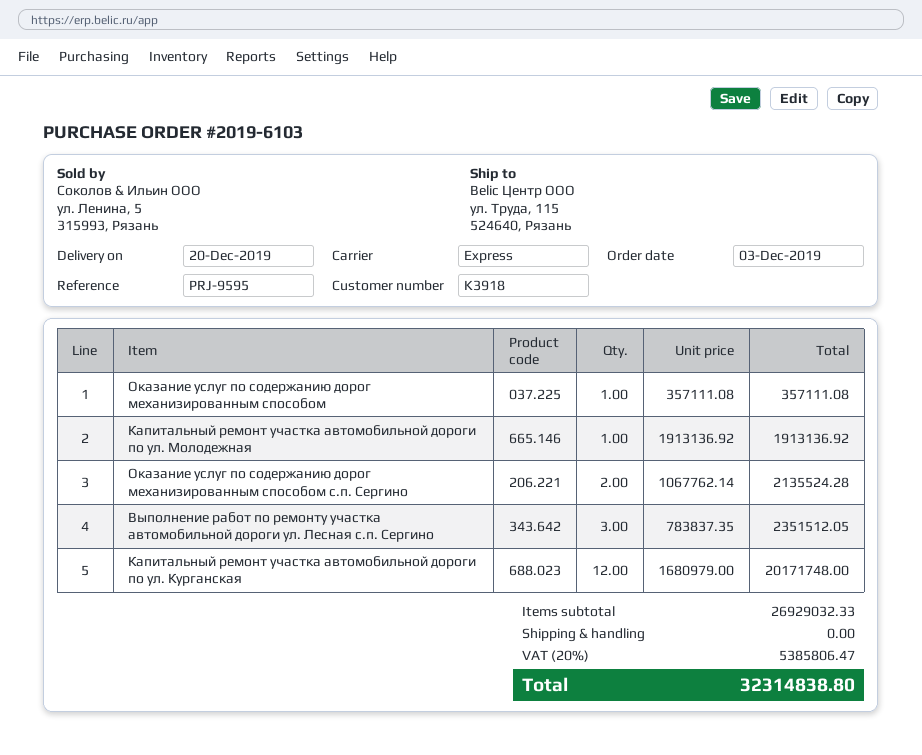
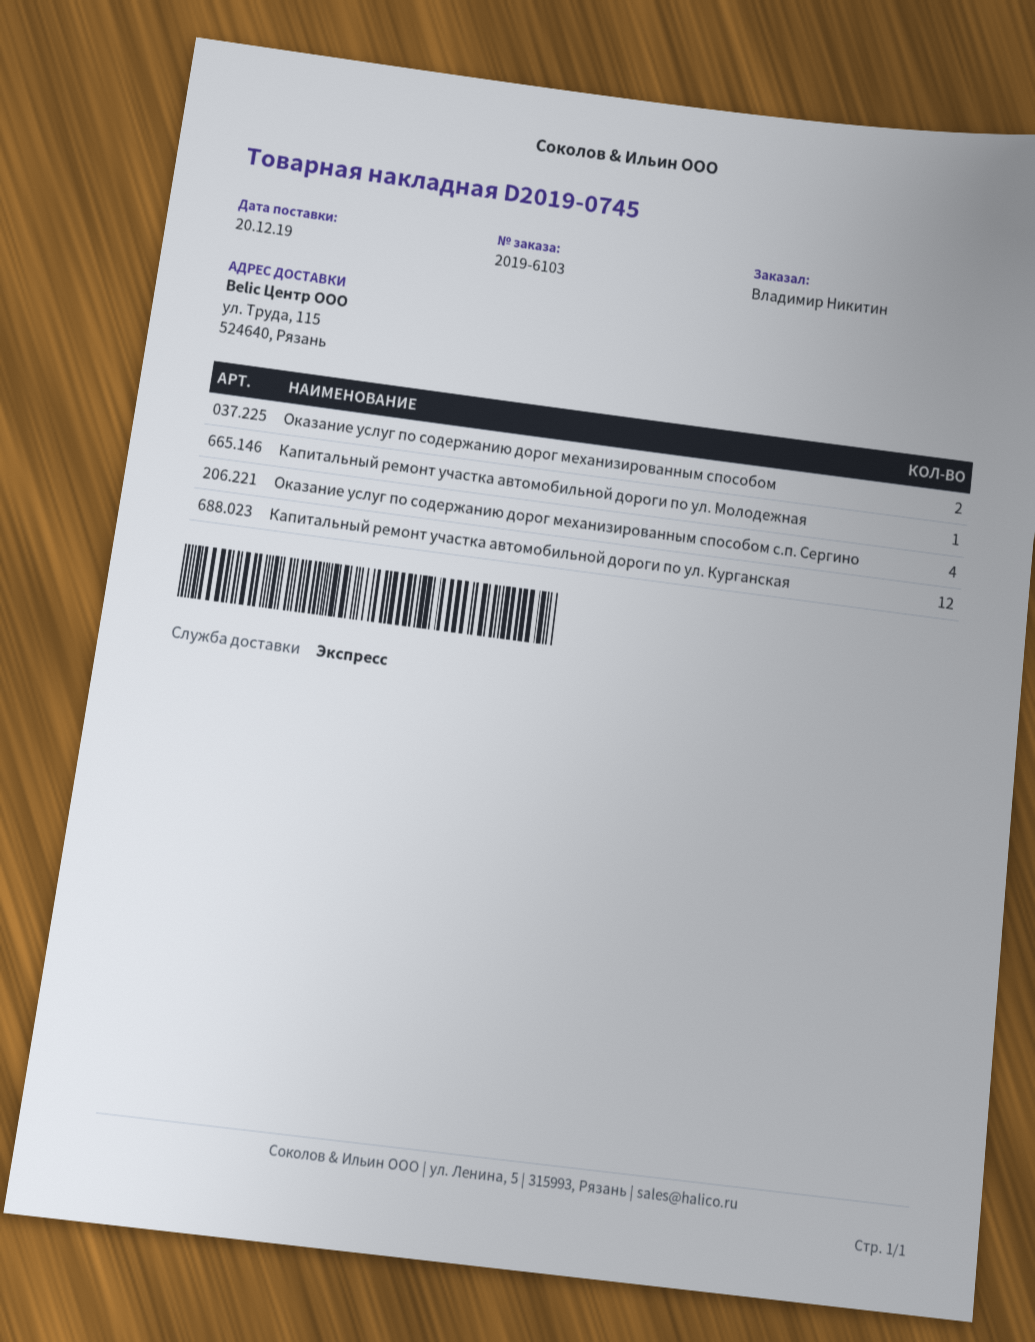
Оказание услуг по содержанию дорог механизированным способом: 1 -> 2
Оказание услуг по содержанию дорог механизированным способом с.п. Сергино: 2 -> 4
Выполнение работ по ремонту участка автомобильной дороги ул. Лесная с.п. Сергино: 3 -> none

